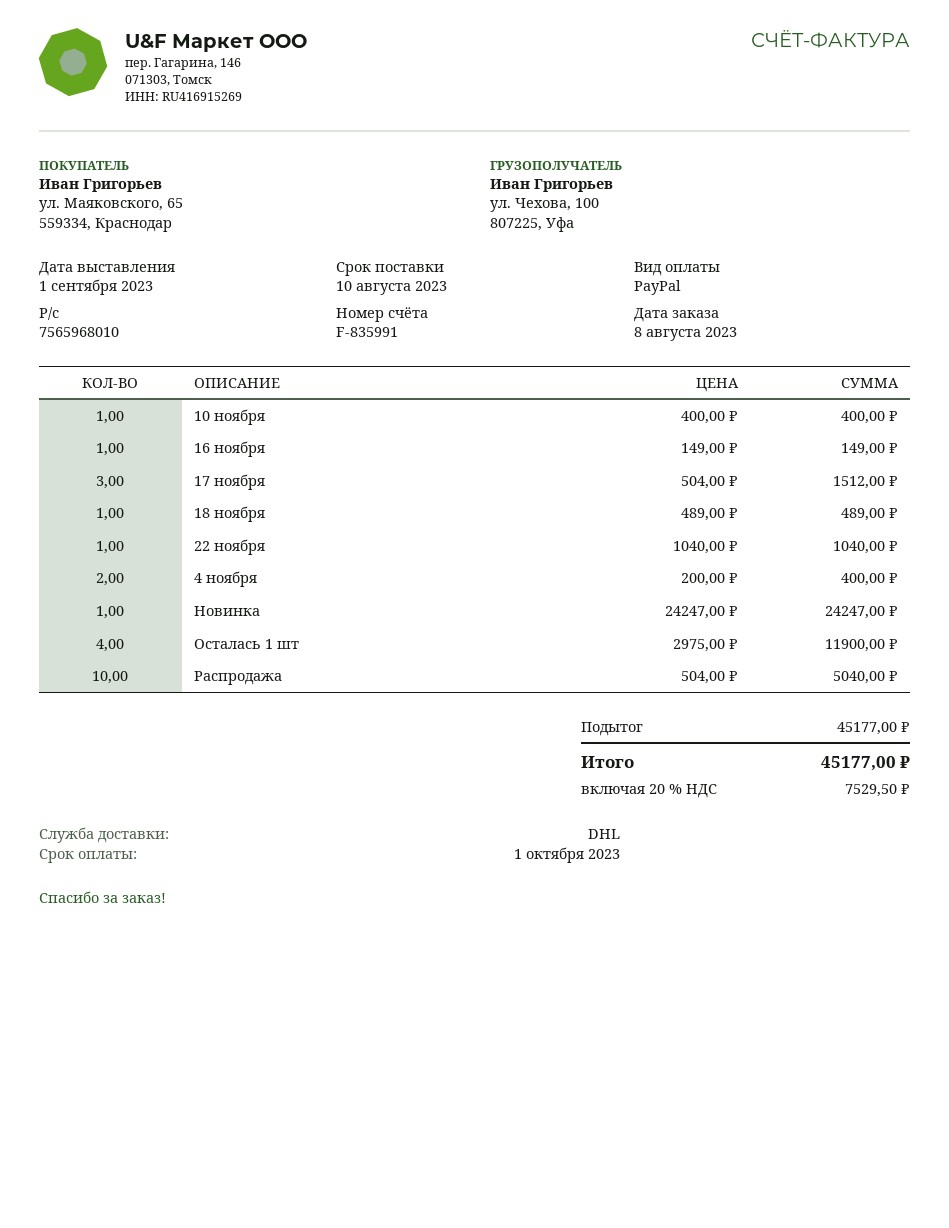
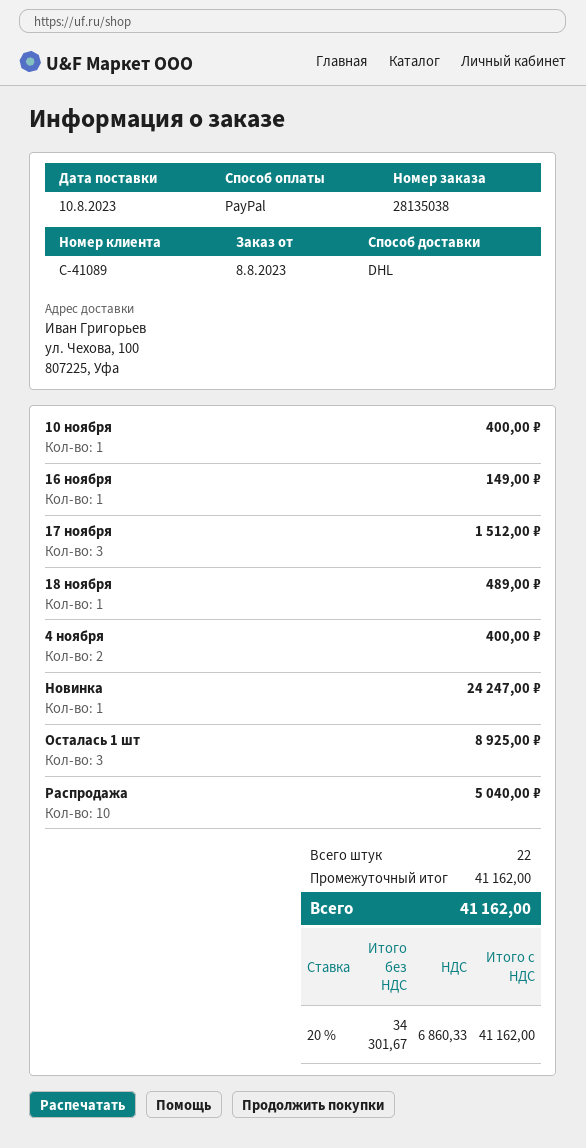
22 ноября: 1 for 1040.00 -> none
Осталась 1 шт: 4 for 11900.00 -> 3 for 8925.00
subtotal: 45177.00 -> 41162.00
tax: 20% = 7529.50 -> 20% = 6860.33
total: 45177.00 -> 41162.00

